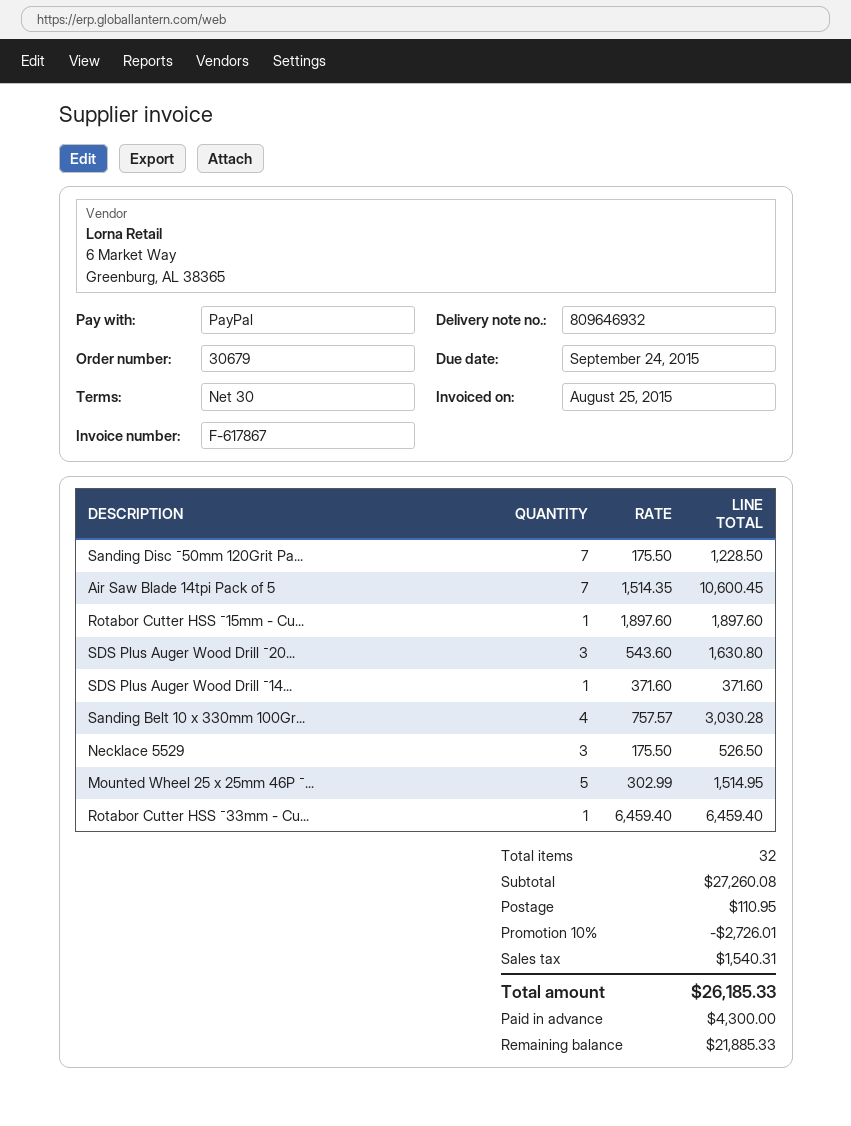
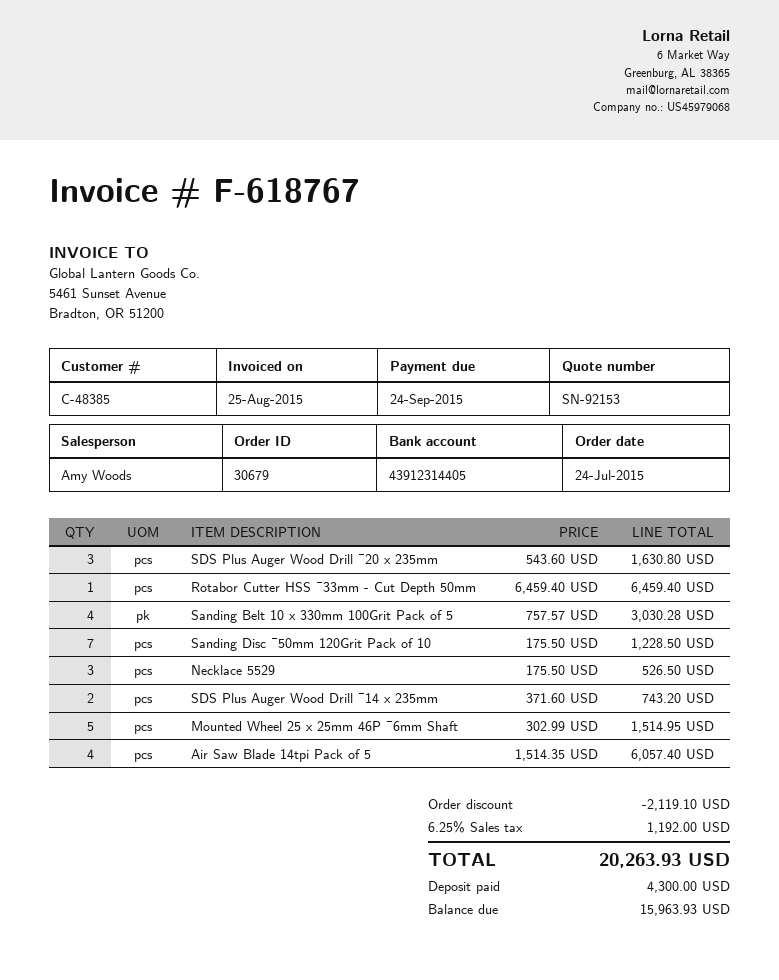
invoice number: F-617867 -> F-618767
Air Saw Blade 14tpi Pack of 5: 7 x 1514.35 = 10600.45 -> 4 x 1514.35 = 6057.40
Rotabor Cutter HSS ¯15mm - Cu...: 1 x 1897.60 = 1897.60 -> none
SDS Plus Auger Wood Drill ¯14...: 1 x 371.60 = 371.60 -> 2 x 371.60 = 743.20
discount: 2726.01 -> 2119.10
shipping: 110.95 -> none
tax: 1540.31 -> 1192.00
total: 26185.33 -> 20263.93
balance: 21885.33 -> 15963.93

